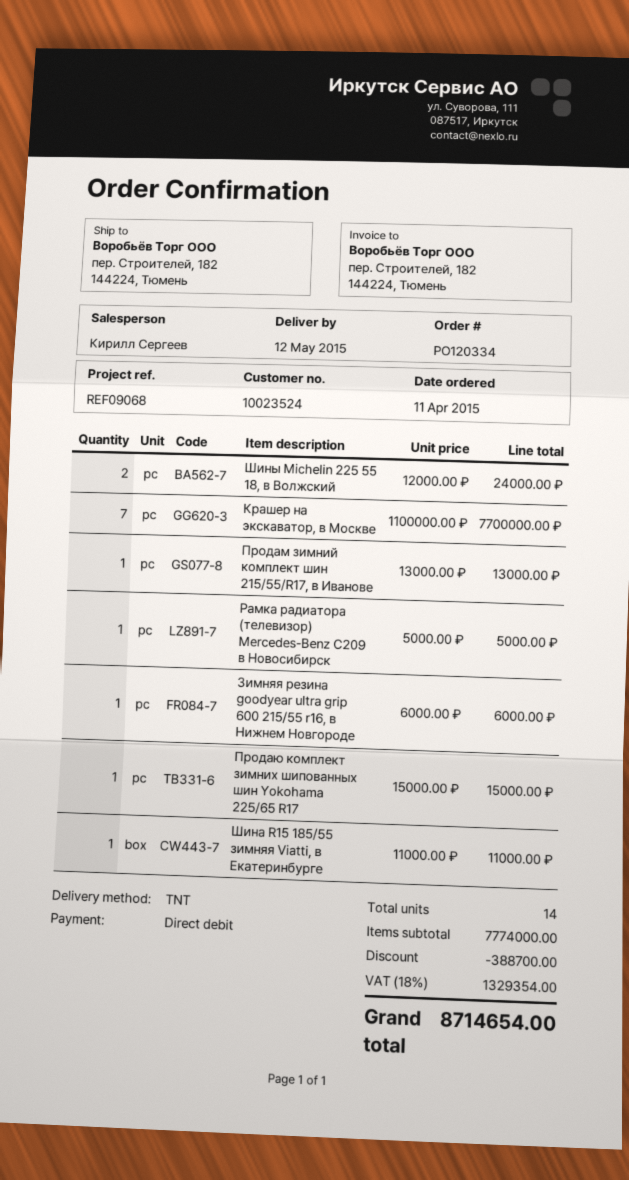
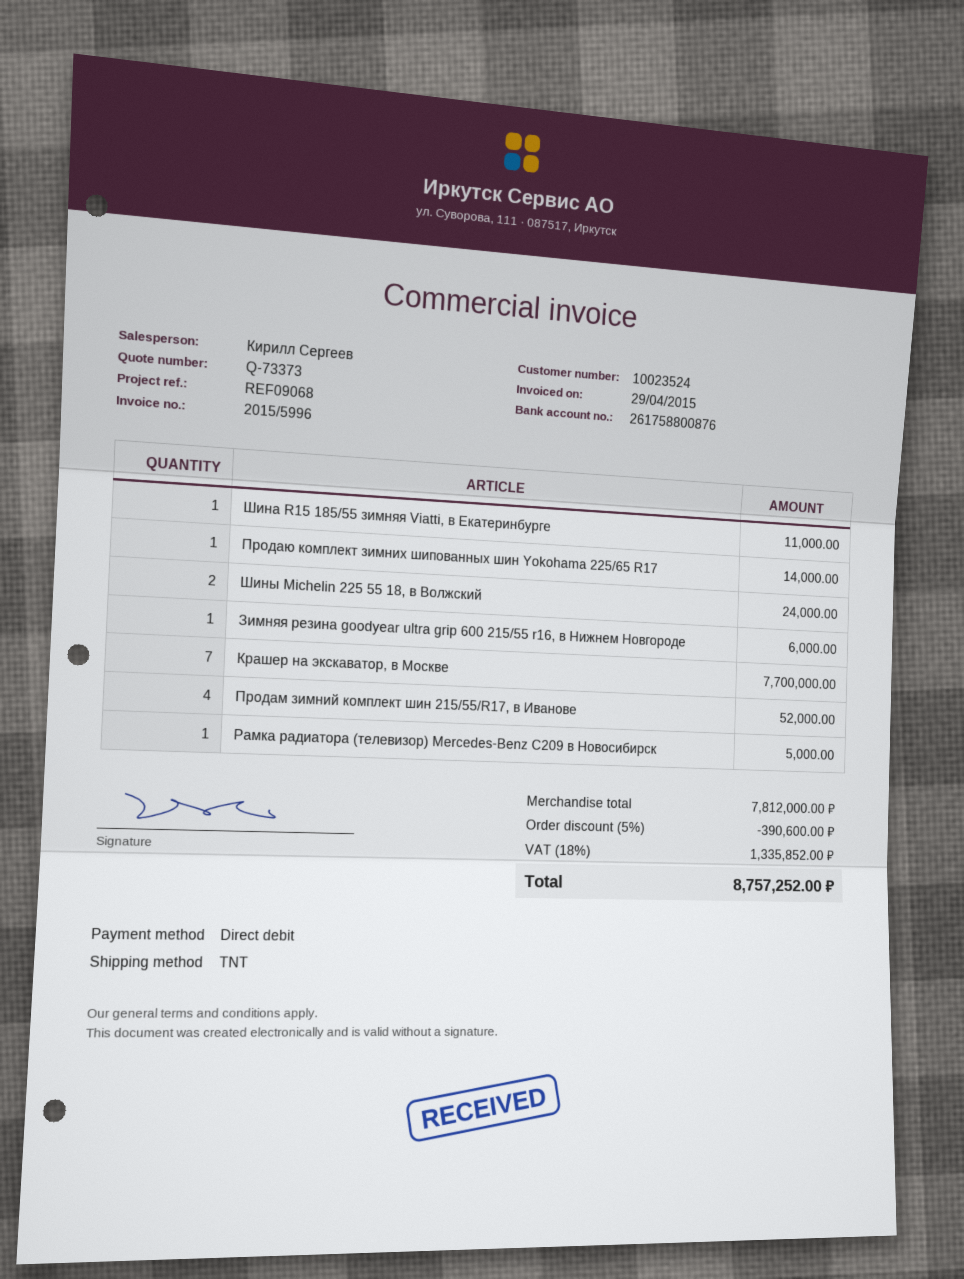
Продам зимний комплект шин 215/55/R17, в Иванове: 1 for 13000.00 -> 4 for 52000.00
Продаю комплект зимних шипованных шин Yokohama 225/65 R17: 1 for 15000.00 -> 1 for 14000.00
subtotal: 7774000.00 -> 7812000.00
discount: 388700.00 -> 390600.00
tax: 18% = 1329354.00 -> 18% = 1335852.00
total: 8714654.00 -> 8757252.00

